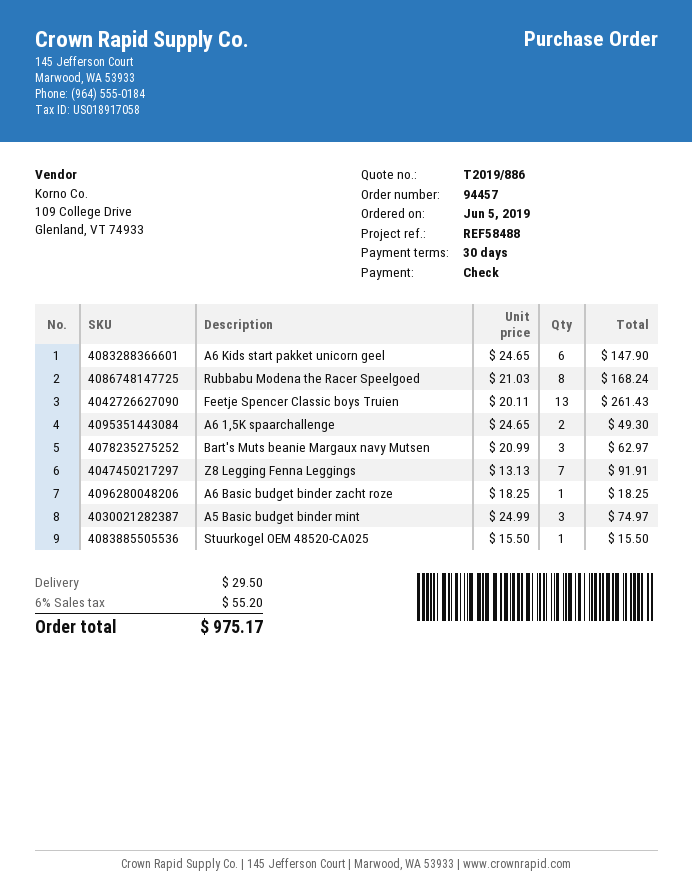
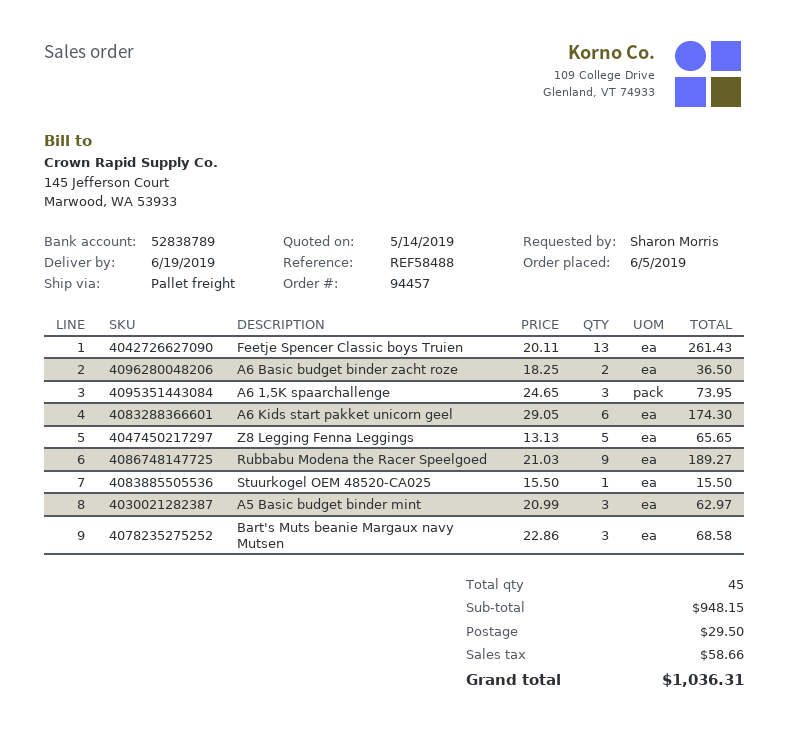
A6 Kids start pakket unicorn geel: 6 x 24.65 = 147.90 -> 6 x 29.05 = 174.30
Rubbabu Modena the Racer Speelgoed: 8 x 21.03 = 168.24 -> 9 x 21.03 = 189.27
A6 1,5K spaarchallenge: 2 x 24.65 = 49.30 -> 3 x 24.65 = 73.95
Bart's Muts beanie Margaux navy Mutsen: 3 x 20.99 = 62.97 -> 3 x 22.86 = 68.58
Z8 Legging Fenna Leggings: 7 x 13.13 = 91.91 -> 5 x 13.13 = 65.65
A6 Basic budget binder zacht roze: 1 x 18.25 = 18.25 -> 2 x 18.25 = 36.50
A5 Basic budget binder mint: 3 x 24.99 = 74.97 -> 3 x 20.99 = 62.97
tax: 55.20 -> 58.66
total: 975.17 -> 1036.31

